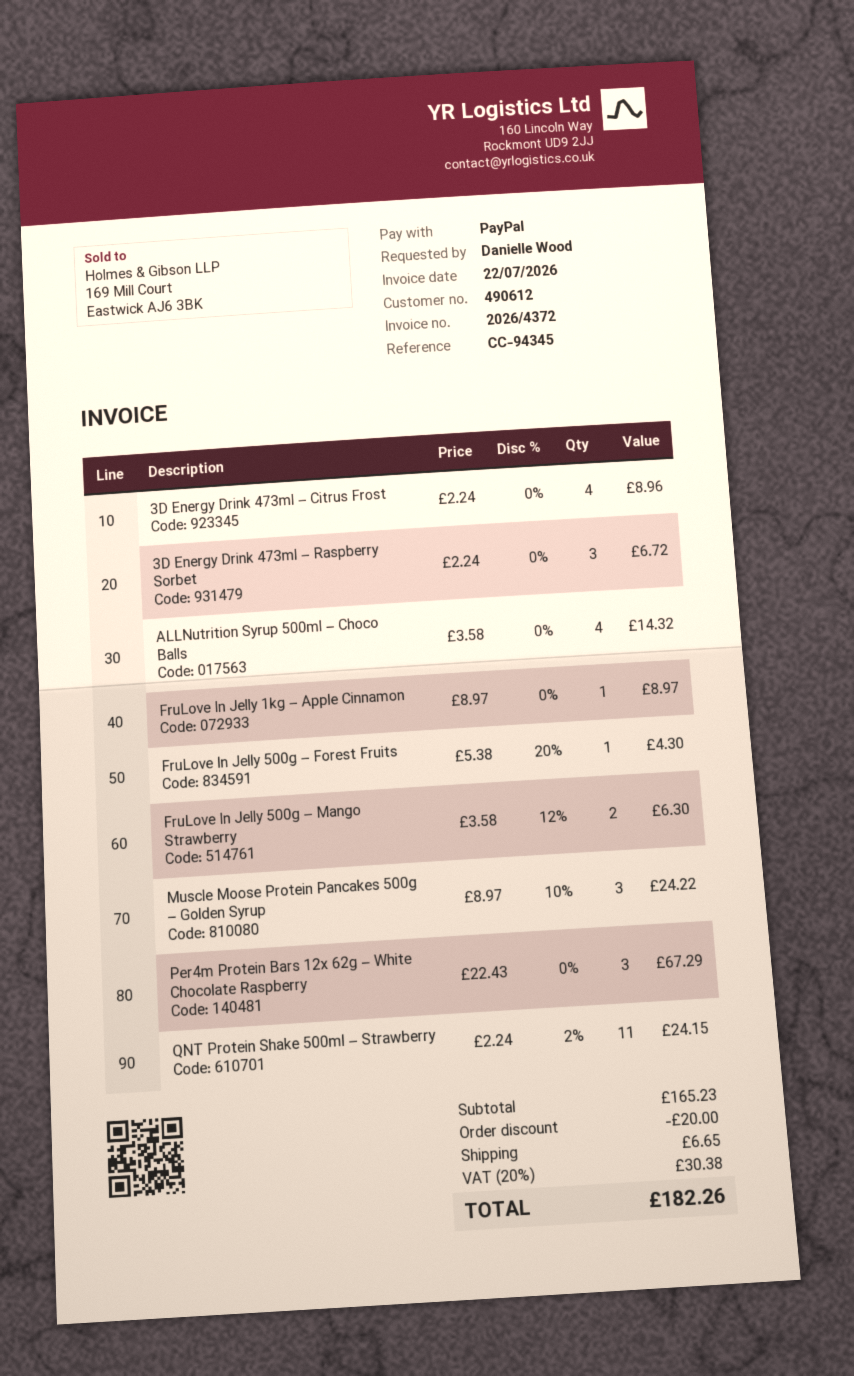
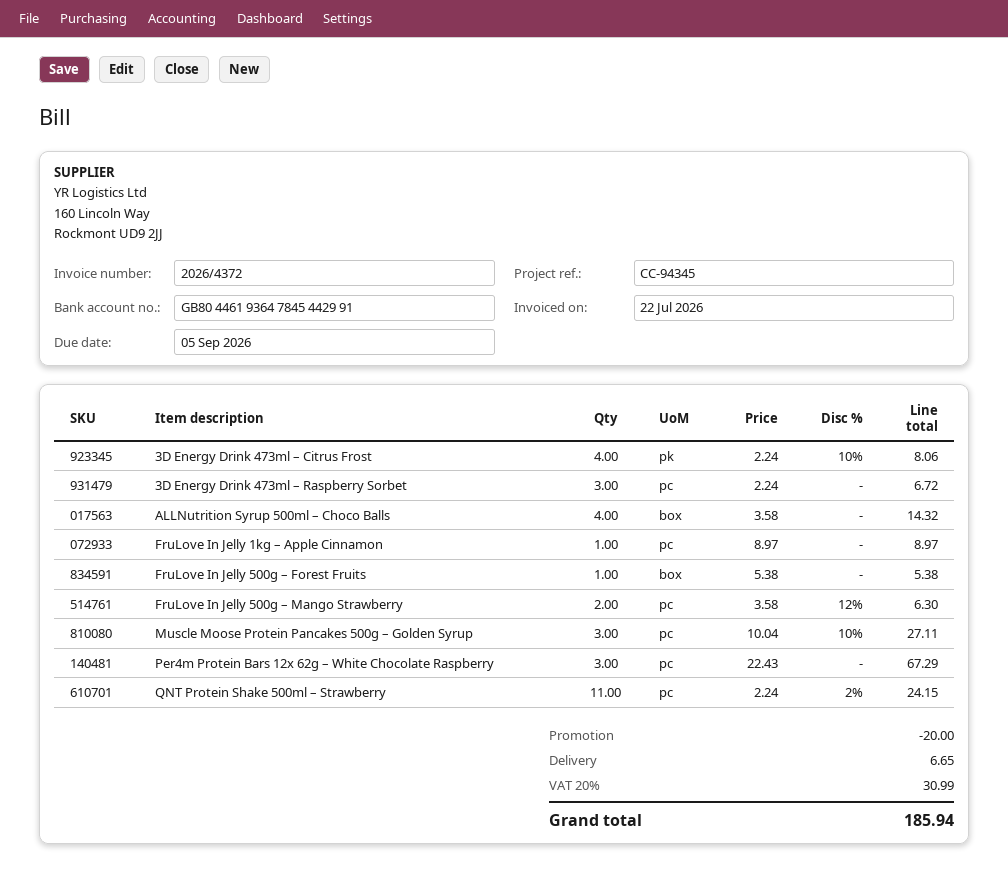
3D Energy Drink 473ml – Citrus Frost: 4 x 2.24 = 8.96 -> 4 x 2.24 - 10% = 8.06
FruLove In Jelly 500g – Forest Fruits: 1 x 5.38 - 20% = 4.30 -> 1 x 5.38 = 5.38
Muscle Moose Protein Pancakes 500g – Golden Syrup: 3 x 8.97 - 10% = 24.22 -> 3 x 10.04 - 10% = 27.11
tax: 20% = 30.38 -> 20% = 30.99
total: 182.26 -> 185.94

